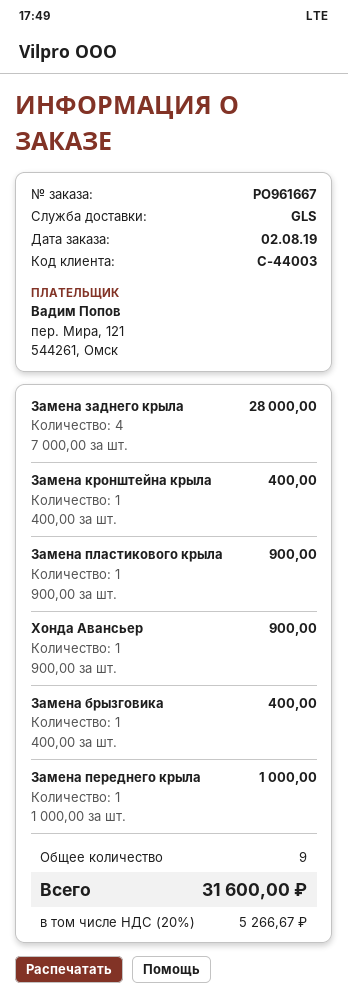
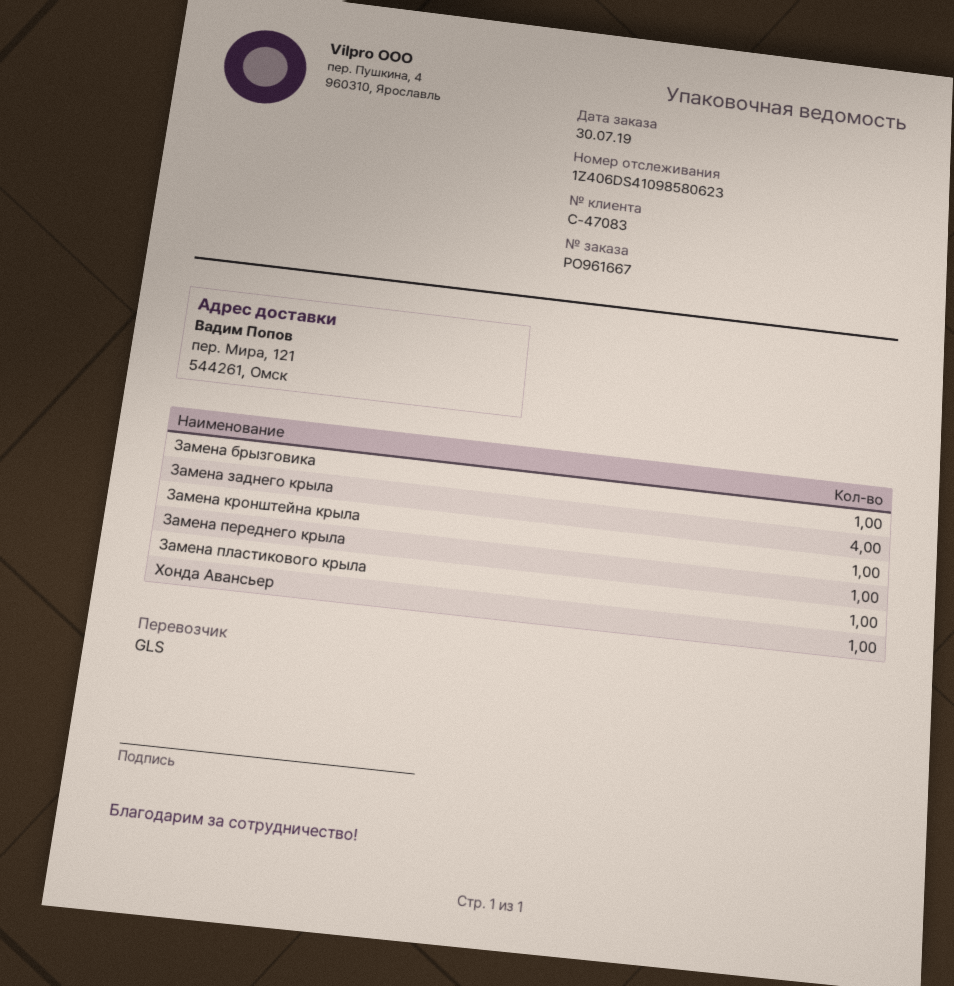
order date: 2019-08-02 -> 2019-07-30
customer number: C-44003 -> C-47083

